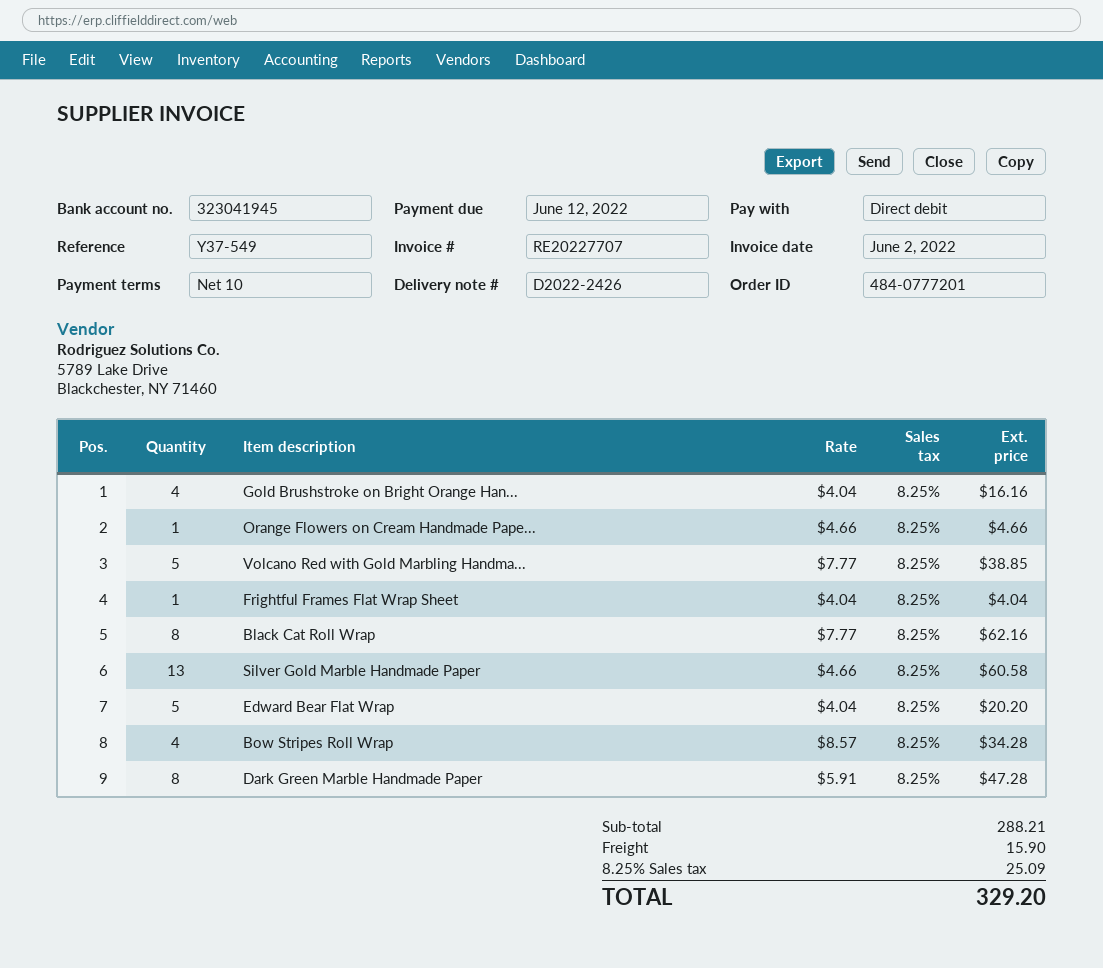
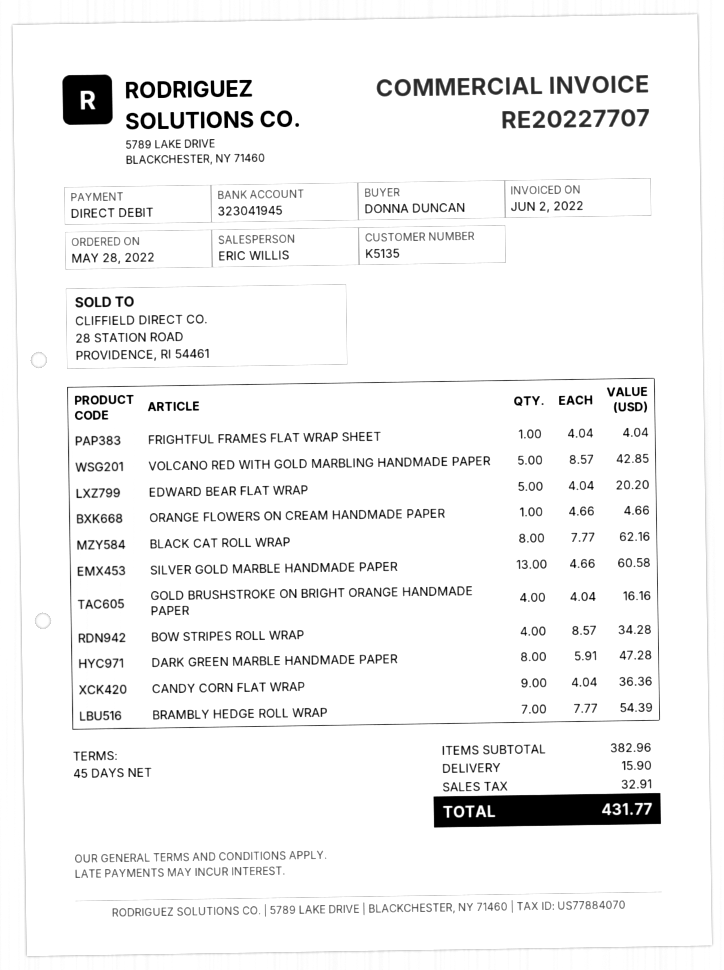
payment terms: 10 days -> 45 days
Volcano Red with Gold Marbling Handma...: 5 x 7.77 = 38.85 -> 5 x 8.57 = 42.85
CANDY CORN FLAT WRAP: none -> 9 x 4.04 = 36.36
BRAMBLY HEDGE ROLL WRAP: none -> 7 x 7.77 = 54.39
subtotal: 288.21 -> 382.96
tax: 25.09 -> 32.91
total: 329.20 -> 431.77

